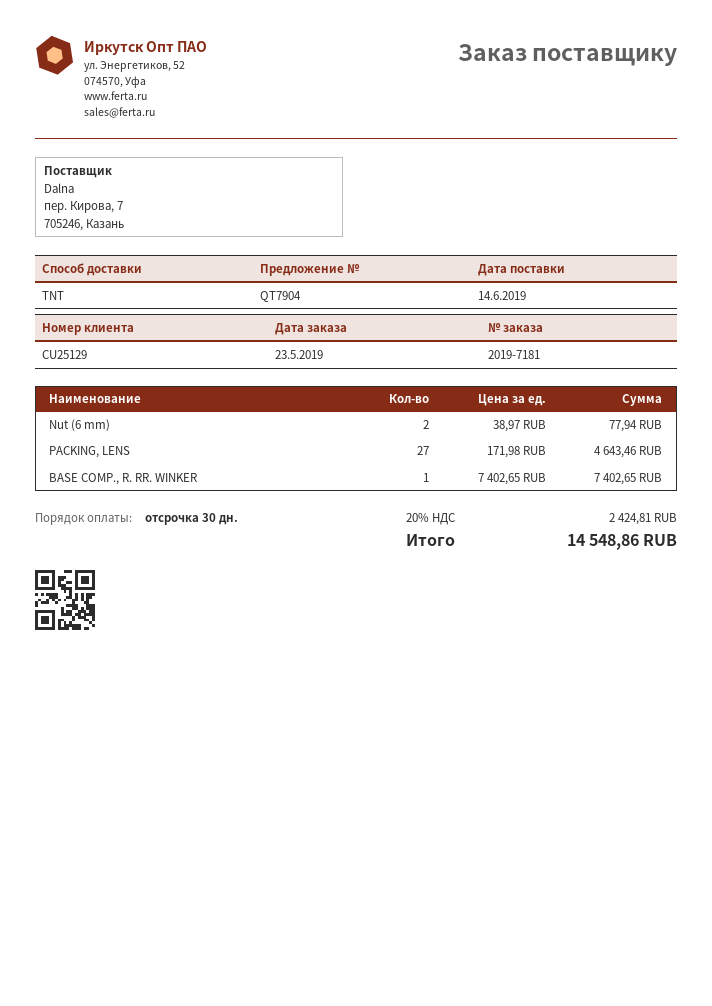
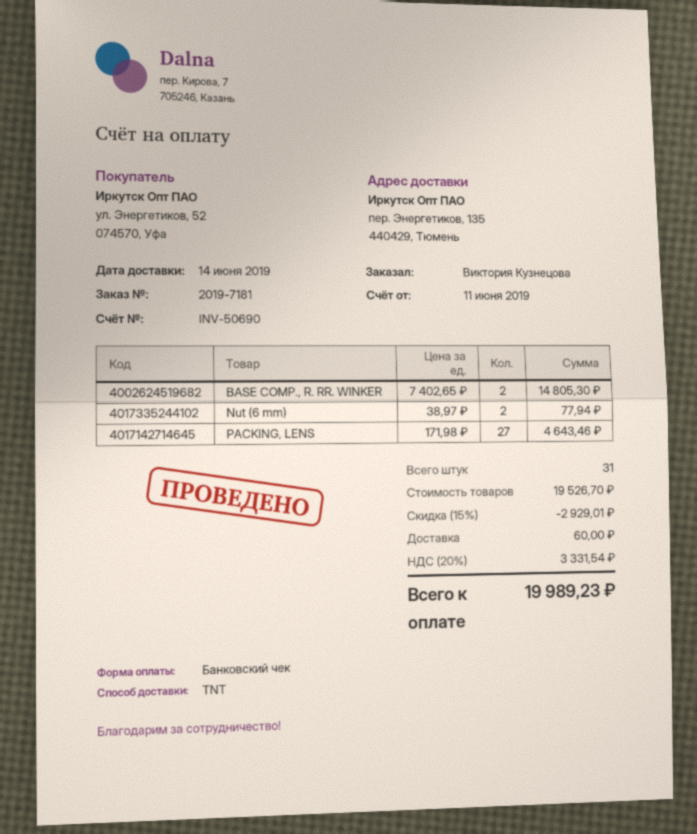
BASE COMP., R. RR. WINKER: 1 x 7402.65 = 7402.65 -> 2 x 7402.65 = 14805.30
discount: none -> 15% = 2929.01
shipping: none -> 60.00
tax: 20% = 2424.81 -> 20% = 3331.54
total: 14548.86 -> 19989.23

